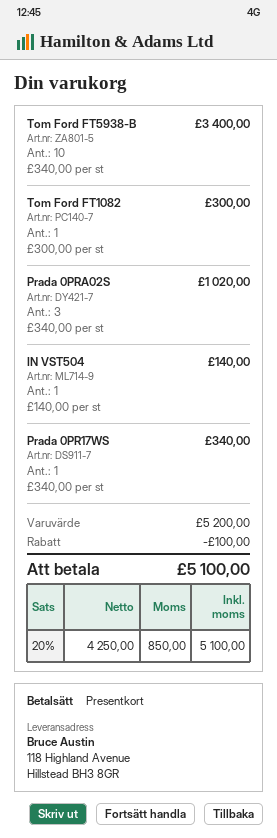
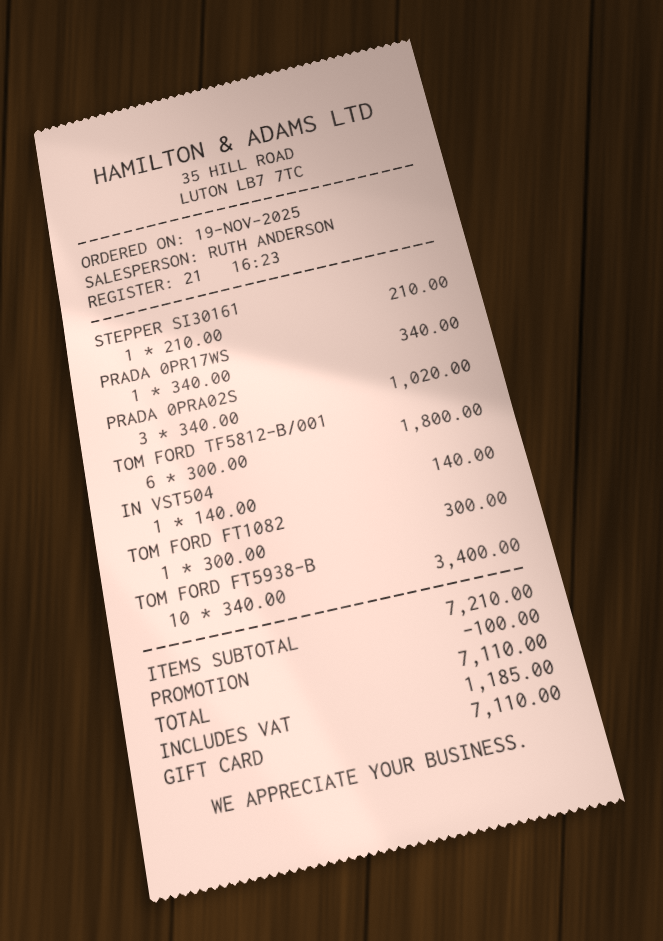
STEPPER SI30161: none -> 1 x 210.00 = 210.00
TOM FORD TF5812-B/001: none -> 6 x 300.00 = 1800.00
subtotal: 5200.00 -> 7210.00
tax: 850.00 -> 1185.00
total: 5100.00 -> 7110.00

